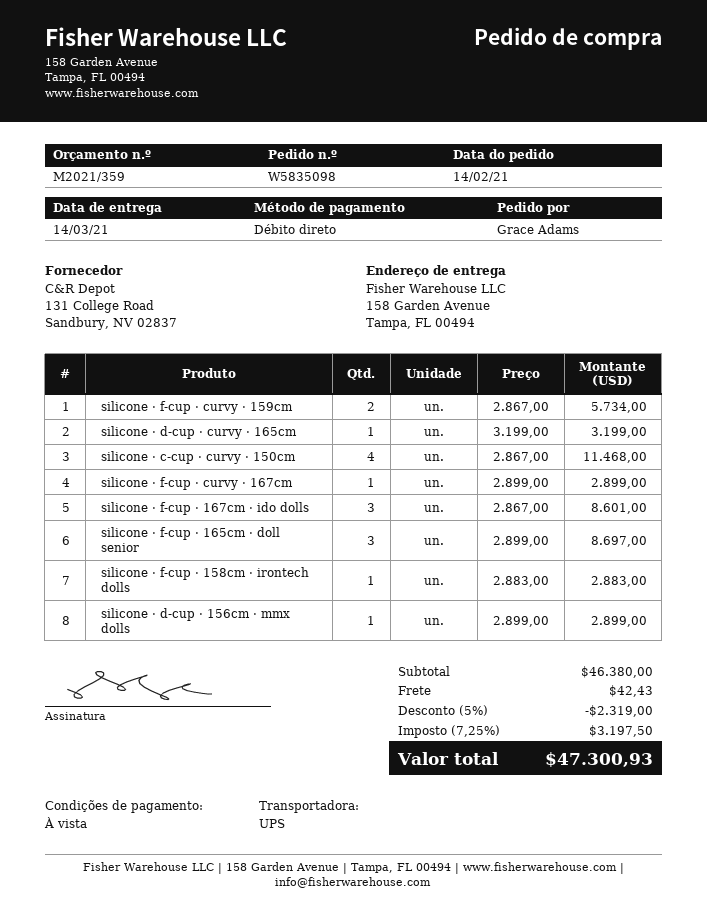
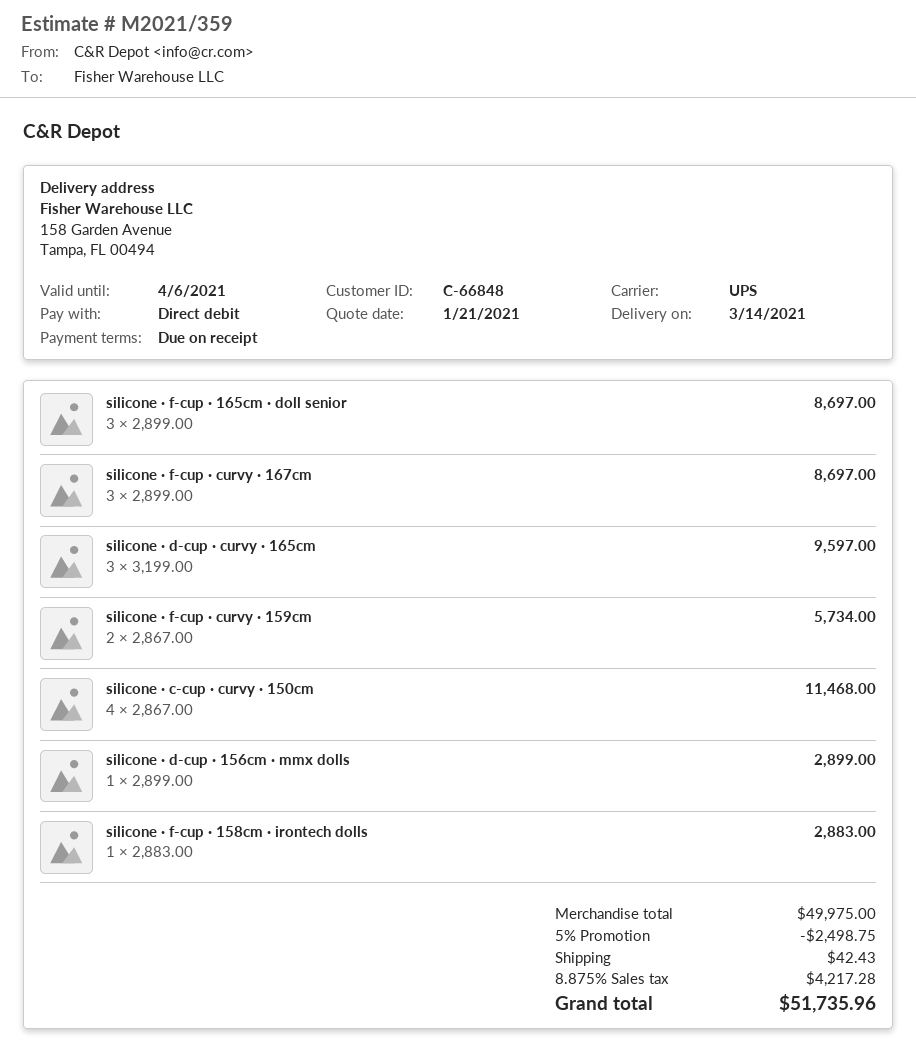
silicone · d-cup · curvy · 165cm: 1 x 3199.00 = 3199.00 -> 3 x 3199.00 = 9597.00
silicone · f-cup · curvy · 167cm: 1 x 2899.00 = 2899.00 -> 3 x 2899.00 = 8697.00
silicone · f-cup · 167cm · ido dolls: 3 x 2867.00 = 8601.00 -> none
subtotal: 46380.00 -> 49975.00
discount: 5% = 2319.00 -> 5% = 2498.75
tax: 7.25% = 3197.50 -> 8.875% = 4217.28
total: 47300.93 -> 51735.96

